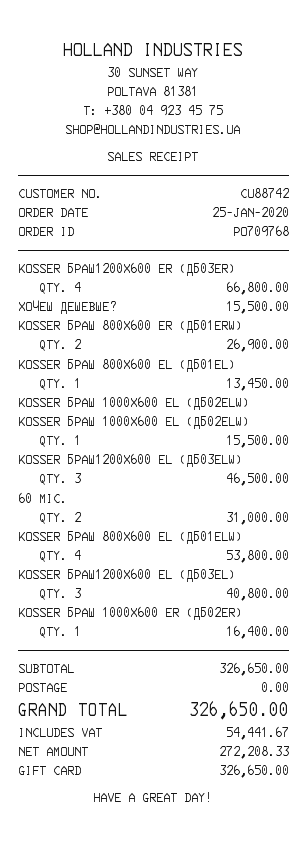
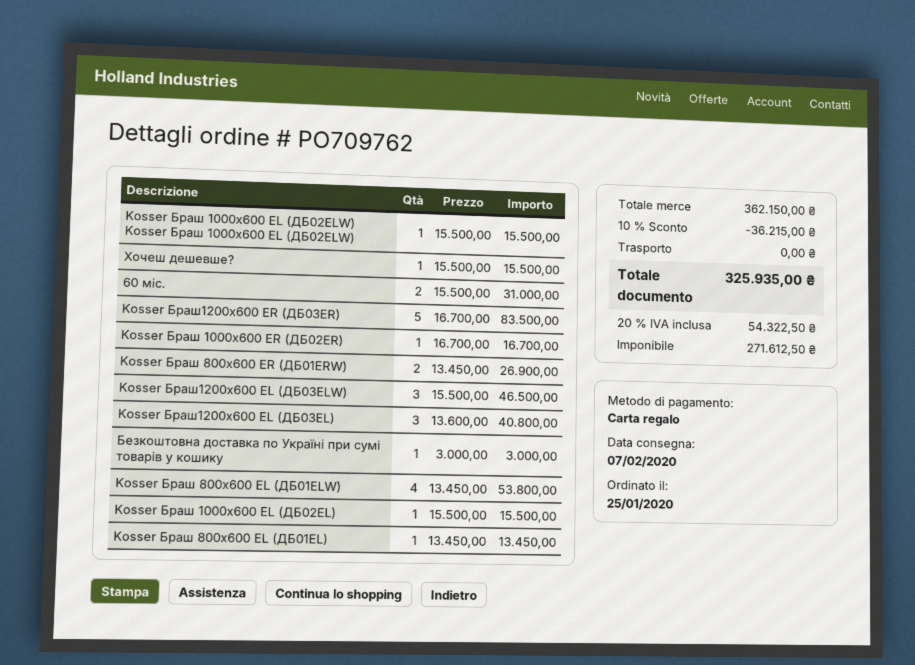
order number: PO709768 -> PO709762
KOSSER БРАШ1200Х600 ER (ДБ03ER): 4 for 66800.00 -> 5 for 83500.00
KOSSER БРАШ 1000Х600 ER (ДБ02ER): 1 for 16400.00 -> 1 for 16700.00
Безкоштовна доставка по Україні при сумі товарів у кошику: none -> 1 for 3000.00
Kosser Браш 1000х600 EL (ДБ02EL): none -> 1 for 15500.00
subtotal: 326650.00 -> 362150.00
discount: none -> 10% = 36215.00
net: 272208.33 -> 271612.50
tax: 54441.67 -> 54322.50
total: 326650.00 -> 325935.00

